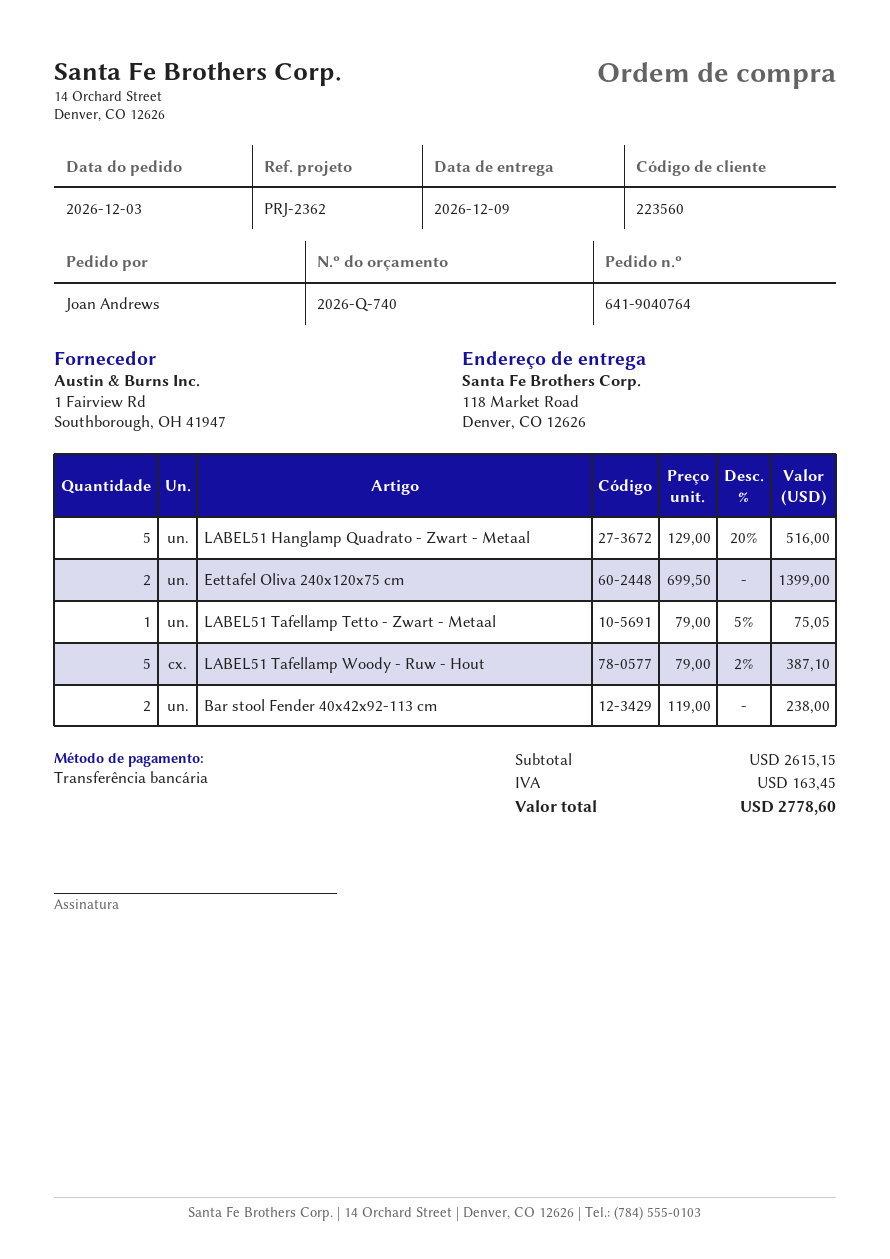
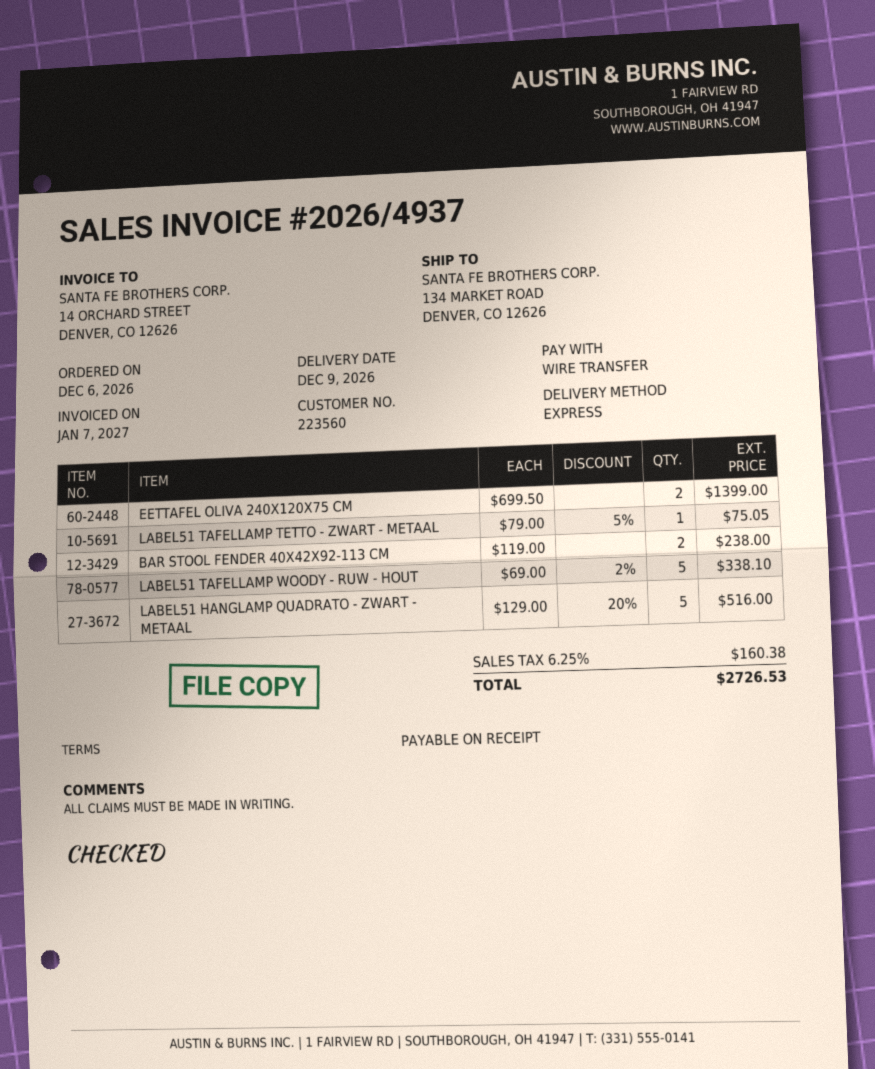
order date: 2026-12-03 -> 2026-12-06
ship to: 118 Market Road, Denver, CO 12626 -> 134 MARKET ROAD, DENVER, CO 12626
LABEL51 Tafellamp Woody - Ruw - Hout: 5 x 79.00 - 2% = 387.10 -> 5 x 69.00 - 2% = 338.10
tax: 163.45 -> 160.38
total: 2778.60 -> 2726.53

